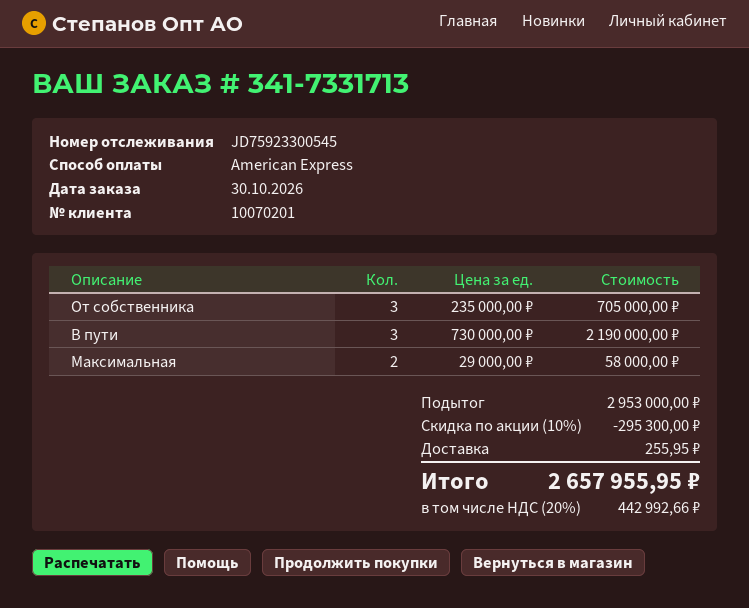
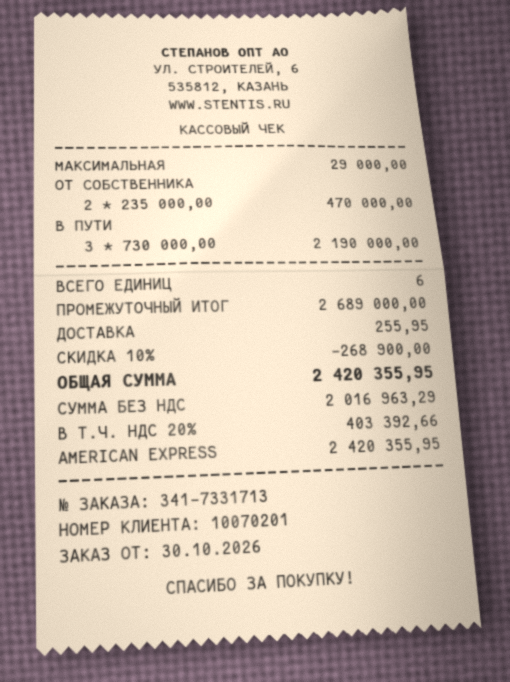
От собственника: 3 x 235000.00 = 705000.00 -> 2 x 235000.00 = 470000.00
Максимальная: 2 x 29000.00 = 58000.00 -> 1 x 29000.00 = 29000.00
subtotal: 2953000.00 -> 2689000.00
discount: 10% = 295300.00 -> 10% = 268900.00
tax: 20% = 442992.66 -> 20% = 403392.66
total: 2657955.95 -> 2420355.95

